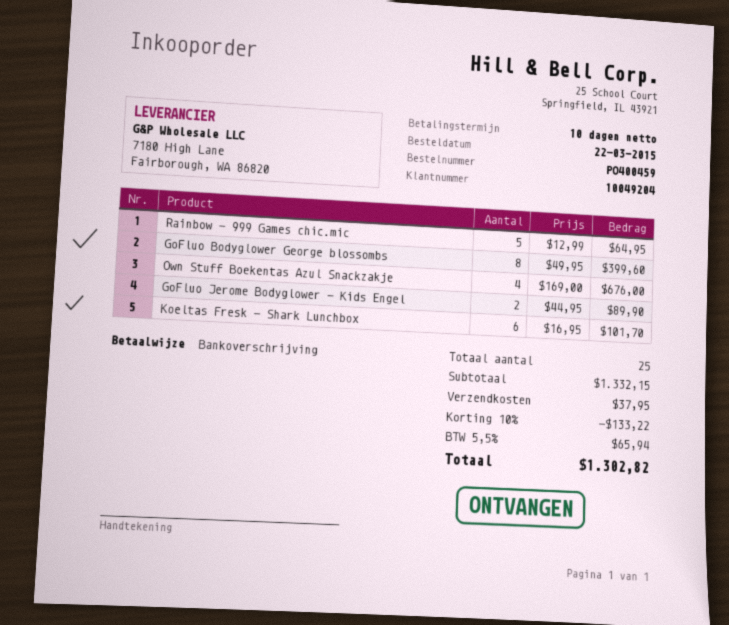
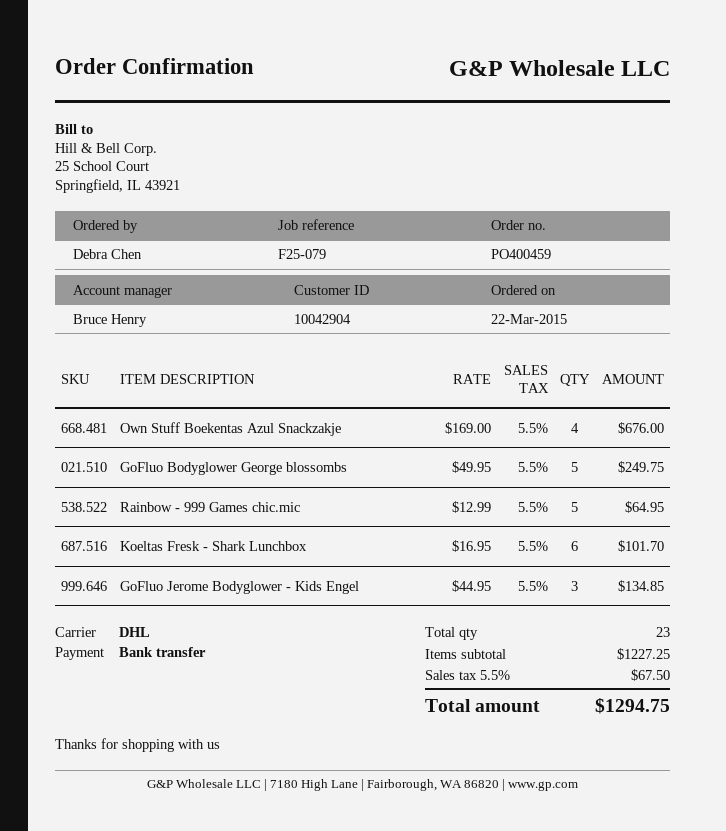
customer number: 10049204 -> 10042904
GoFluo Bodyglower George blossombs: 8 x 49.95 = 399.60 -> 5 x 49.95 = 249.75
GoFluo Jerome Bodyglower - Kids Engel: 2 x 44.95 = 89.90 -> 3 x 44.95 = 134.85
total quantity: 25 -> 23
subtotal: 1332.15 -> 1227.25
discount: 10% = 133.22 -> none
shipping: 37.95 -> none
tax: 5.5% = 65.94 -> 5.5% = 67.50
total: 1302.82 -> 1294.75

